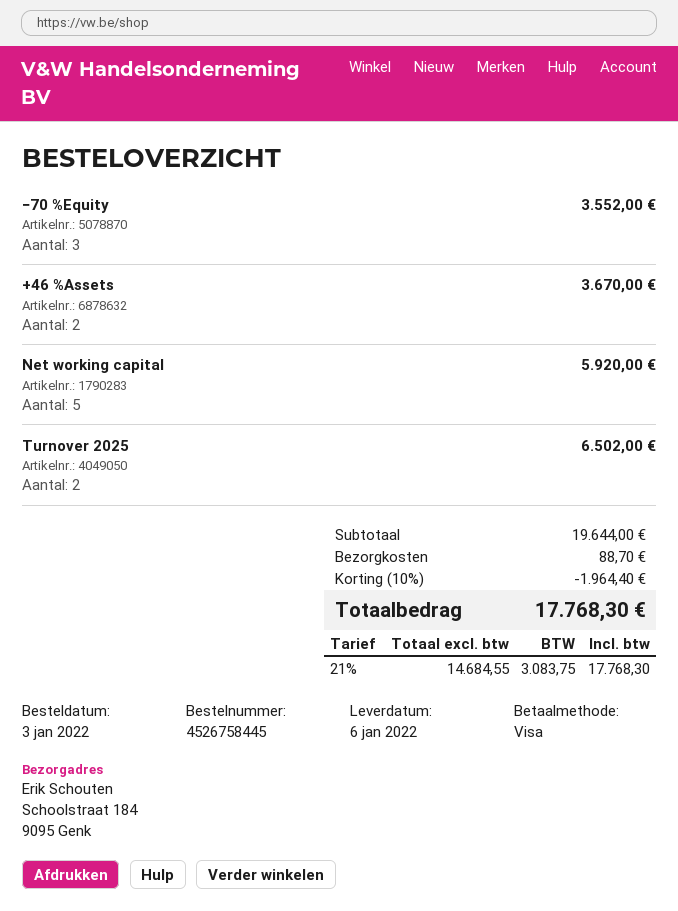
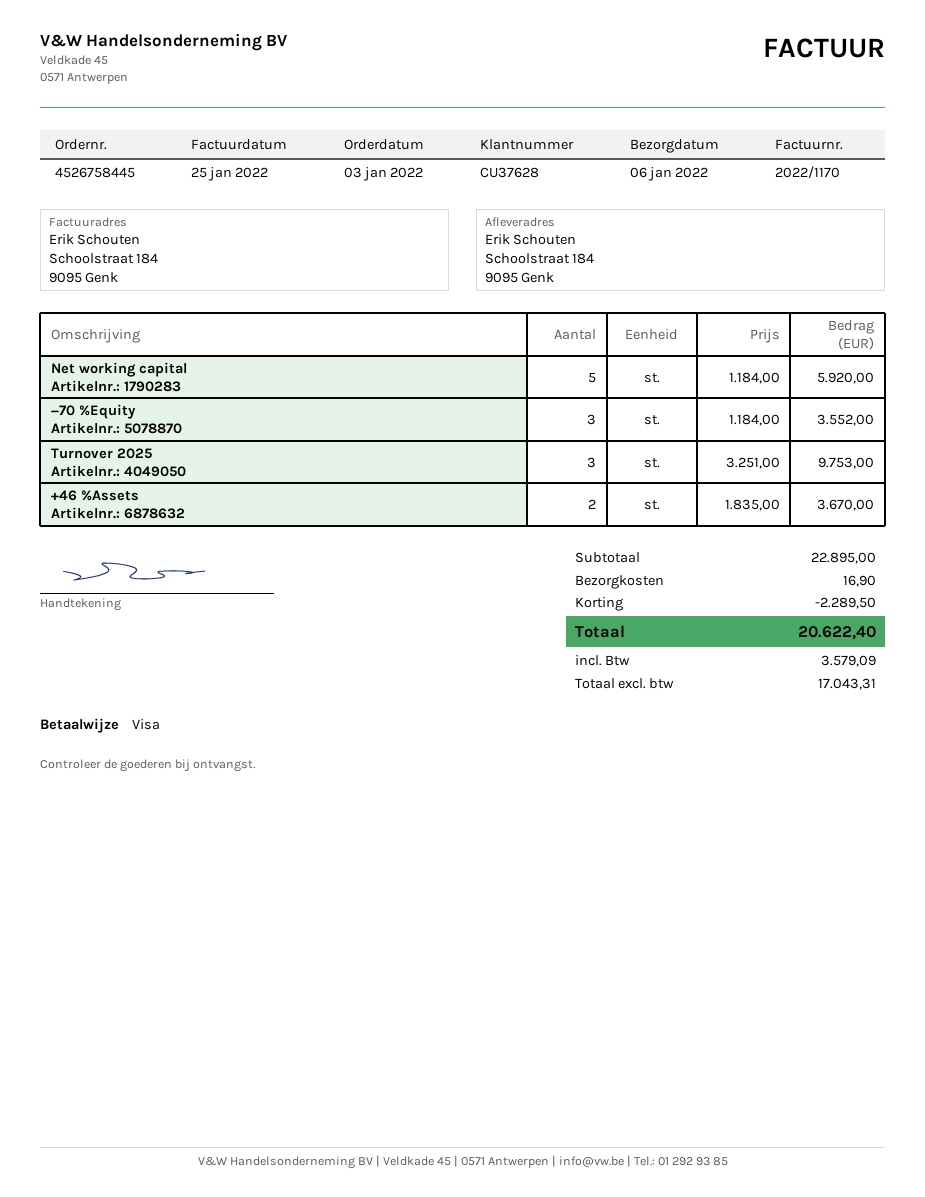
Turnover 2025: 2 for 6502.00 -> 3 for 9753.00
subtotal: 19644.00 -> 22895.00
discount: 1964.40 -> 2289.50
shipping: 88.70 -> 16.90
net: 14684.55 -> 17043.31
tax: 3083.75 -> 3579.09
total: 17768.30 -> 20622.40

